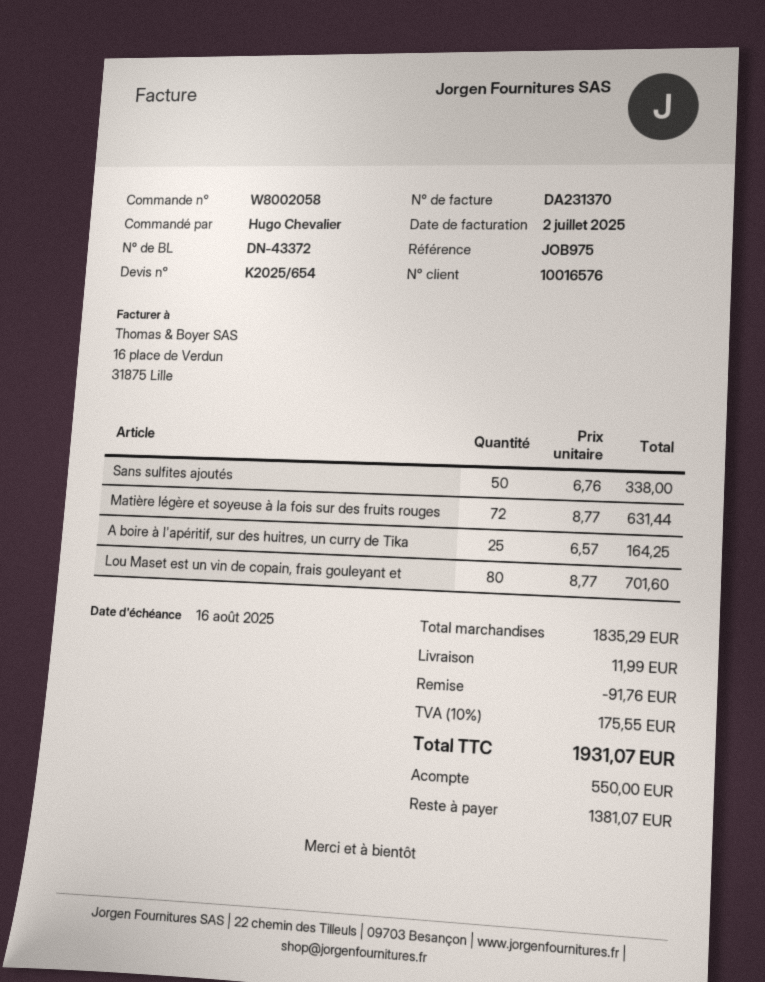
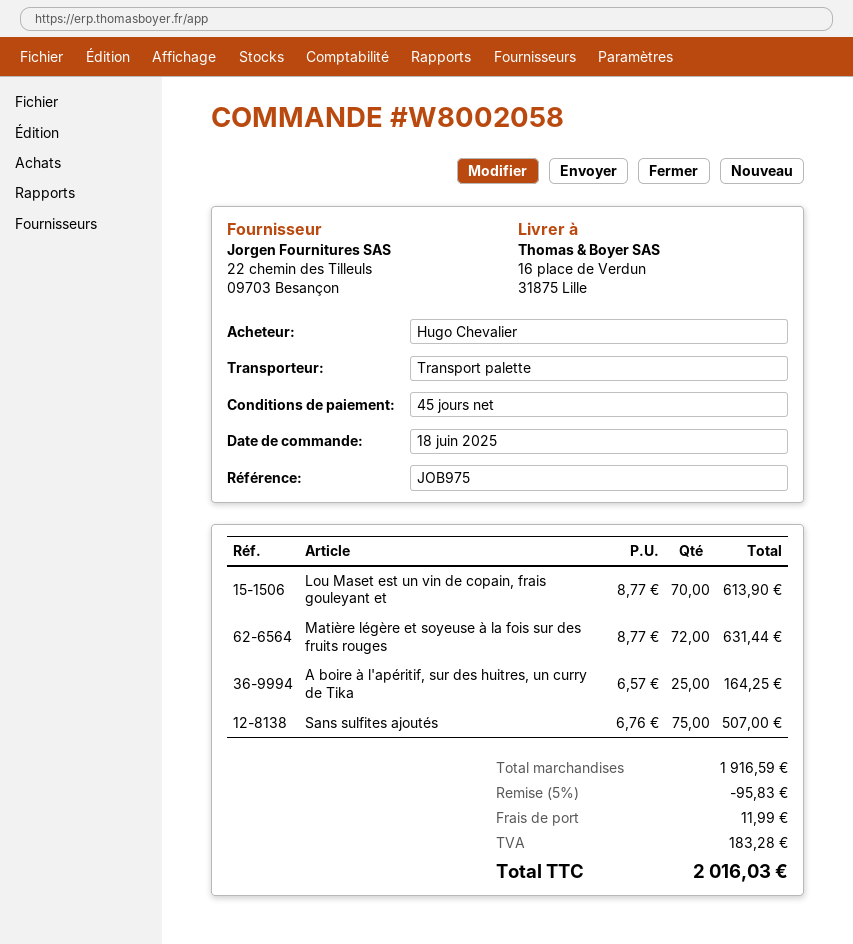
Sans sulfites ajoutés: 50 x 6.76 = 338.00 -> 75 x 6.76 = 507.00
Lou Maset est un vin de copain, frais gouleyant et: 80 x 8.77 = 701.60 -> 70 x 8.77 = 613.90
subtotal: 1835.29 -> 1916.59
discount: 91.76 -> 95.83
tax: 175.55 -> 183.28
total: 1931.07 -> 2016.03

